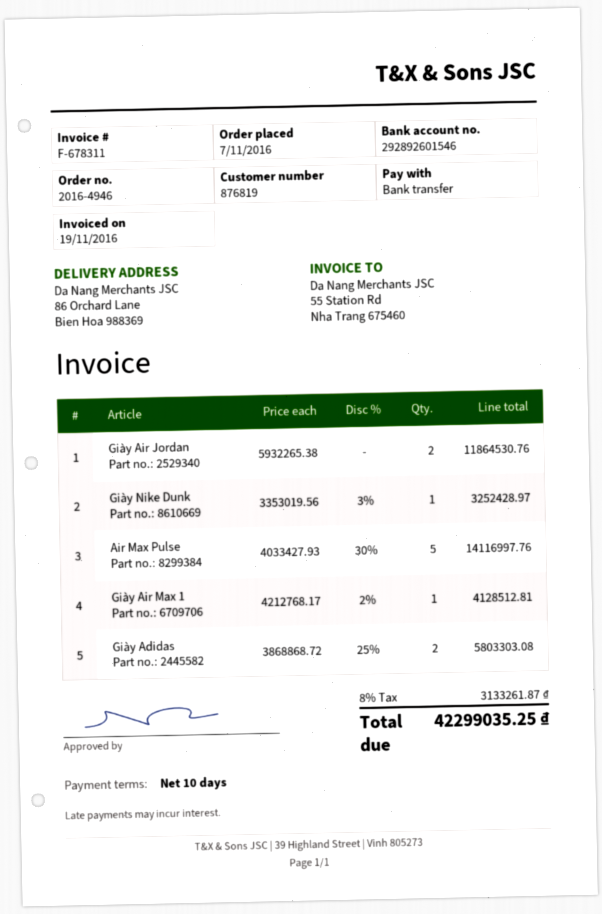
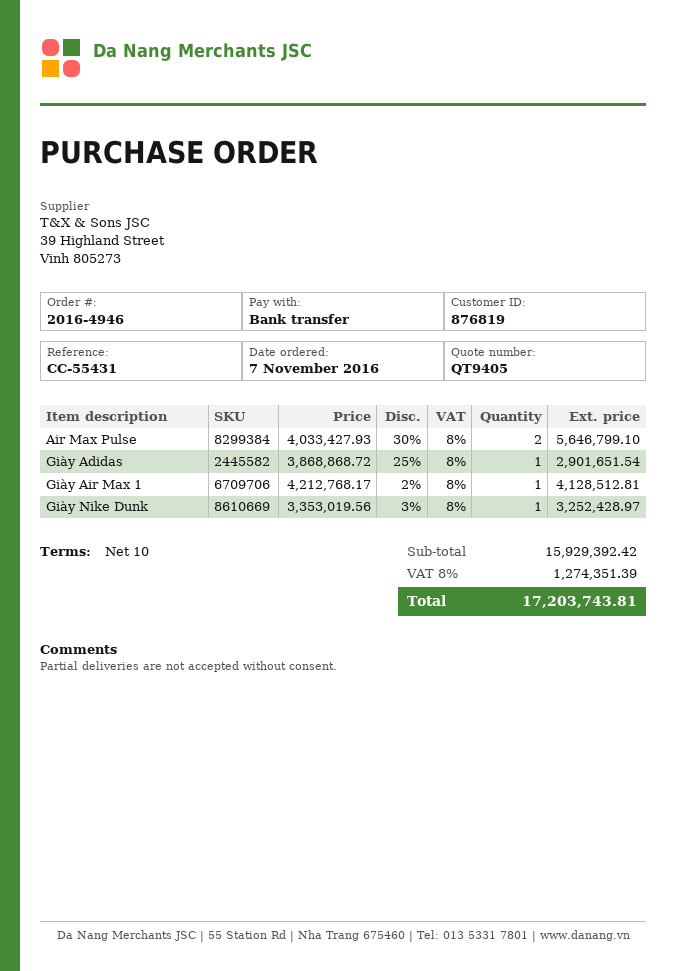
Giày Air Jordan: 2 x 5932265.38 = 11864530.76 -> none
Air Max Pulse: 5 x 4033427.93 - 30% = 14116997.76 -> 2 x 4033427.93 - 30% = 5646799.10
Giày Adidas: 2 x 3868868.72 - 25% = 5803303.08 -> 1 x 3868868.72 - 25% = 2901651.54
tax: 8% = 3133261.87 -> 8% = 1274351.39
total: 42299035.25 -> 17203743.81

